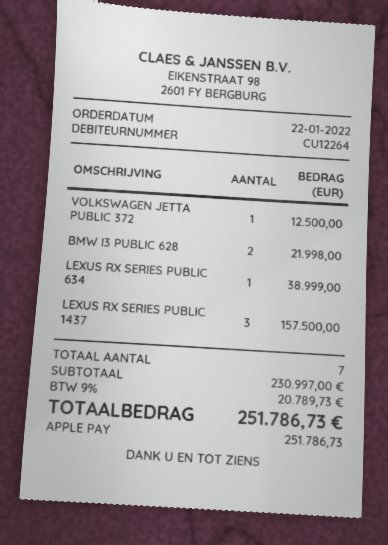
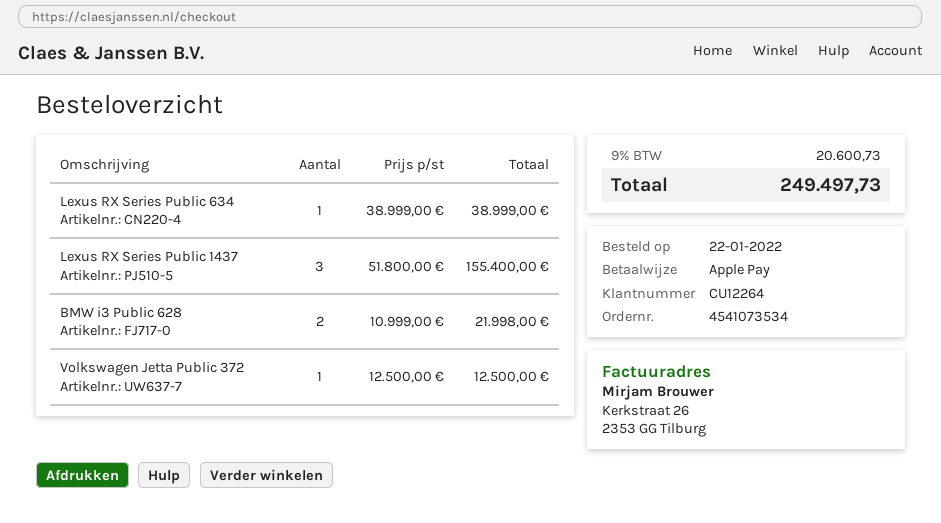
LEXUS RX SERIES PUBLIC 1437: 3 for 157500.00 -> 3 for 155400.00
tax: 9% = 20789.73 -> 9% = 20600.73
total: 251786.73 -> 249497.73

